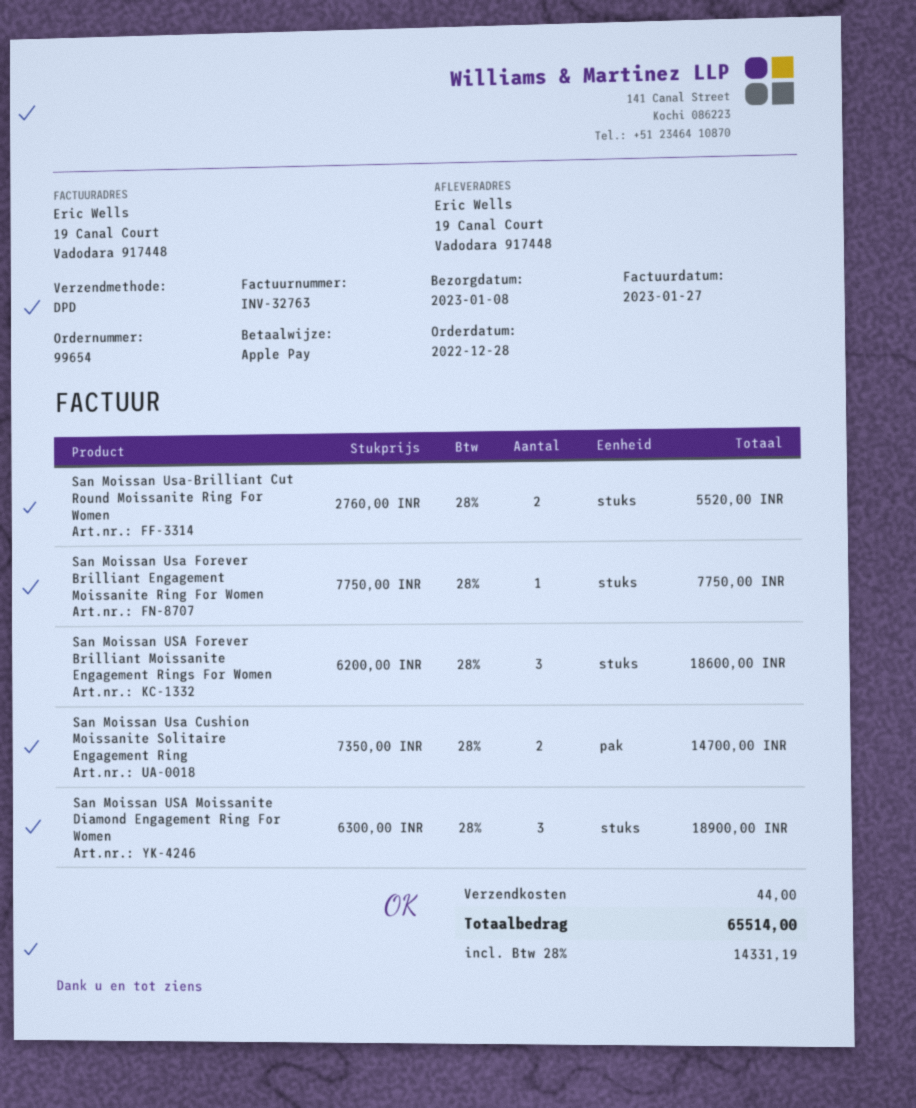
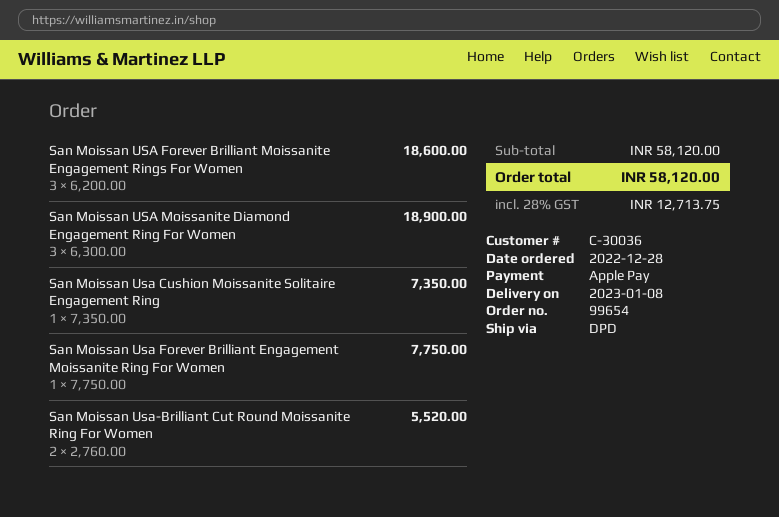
San Moissan Usa Cushion Moissanite Solitaire Engagement Ring: 2 x 7350.00 = 14700.00 -> 1 x 7350.00 = 7350.00
shipping: 44.00 -> none
tax: 28% = 14331.19 -> 28% = 12713.75
total: 65514.00 -> 58120.00

